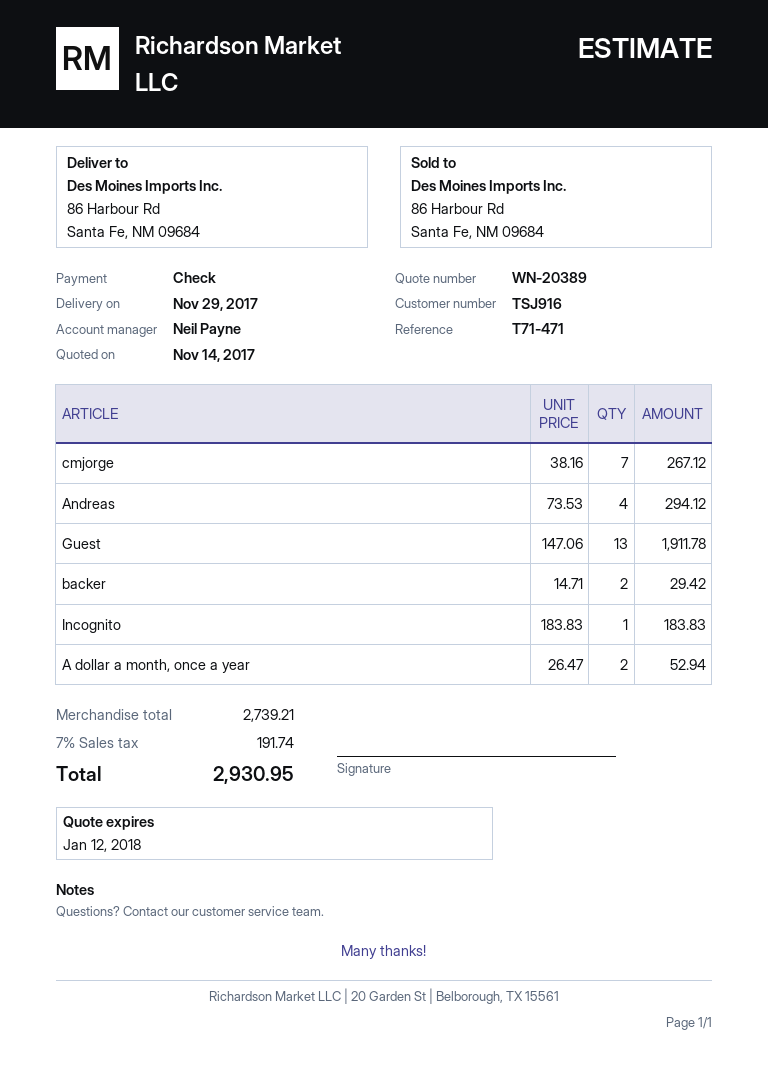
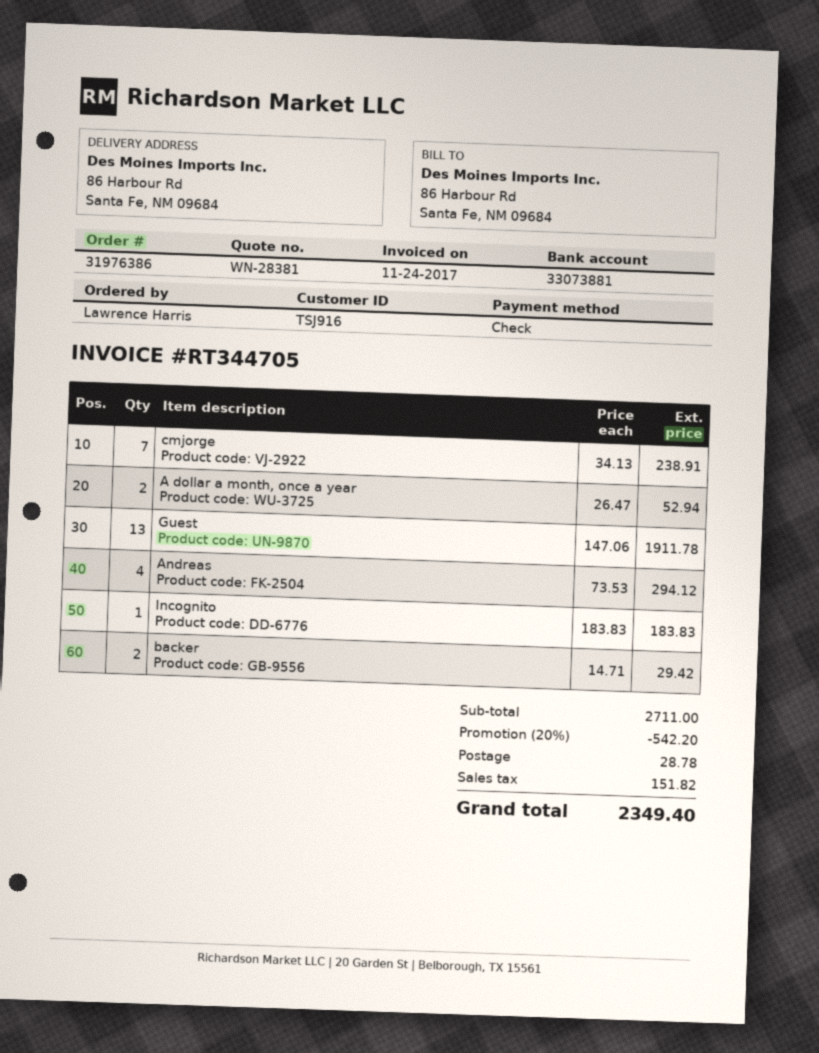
quote number: WN-20389 -> WN-28381
cmjorge: 7 x 38.16 = 267.12 -> 7 x 34.13 = 238.91
subtotal: 2739.21 -> 2711.00
discount: none -> 20% = 542.20
shipping: none -> 28.78
tax: 191.74 -> 151.82
total: 2930.95 -> 2349.40

